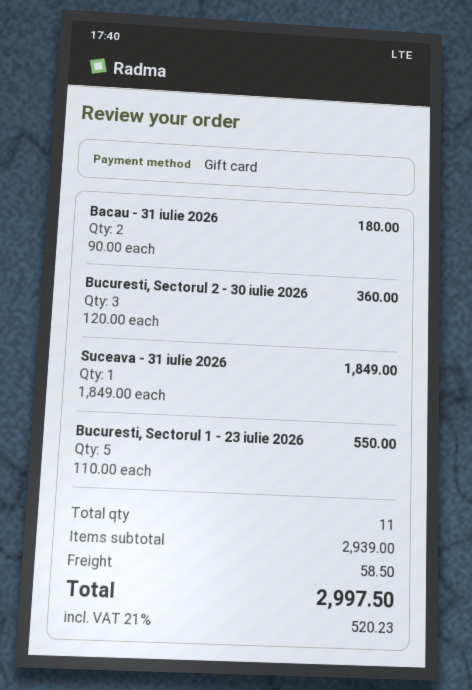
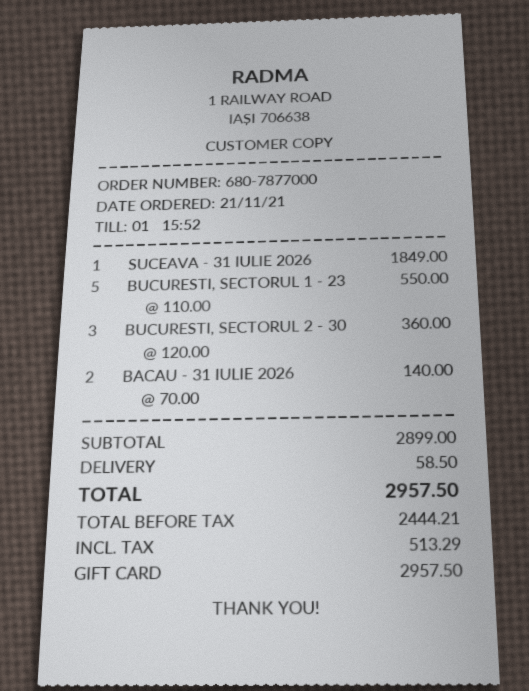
Bacau - 31 iulie 2026: 2 x 90.00 = 180.00 -> 2 x 70.00 = 140.00
subtotal: 2939.00 -> 2899.00
tax: 520.23 -> 513.29
total: 2997.50 -> 2957.50

